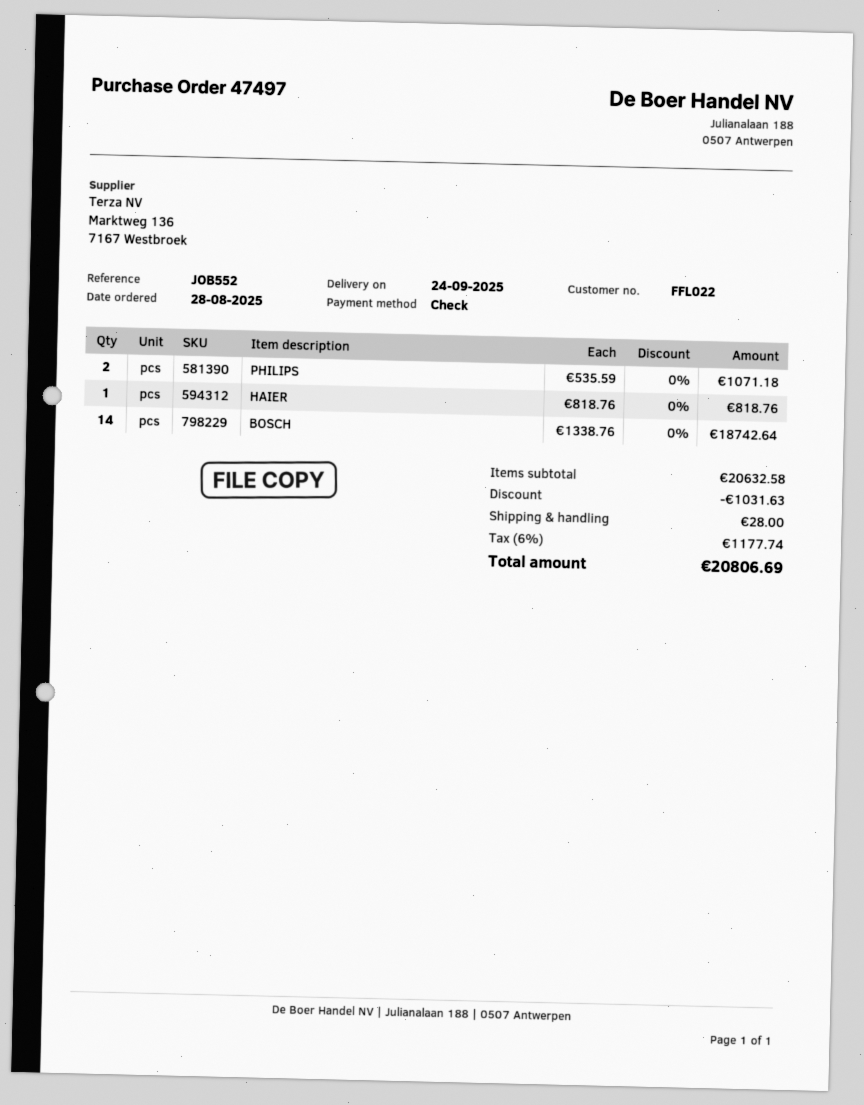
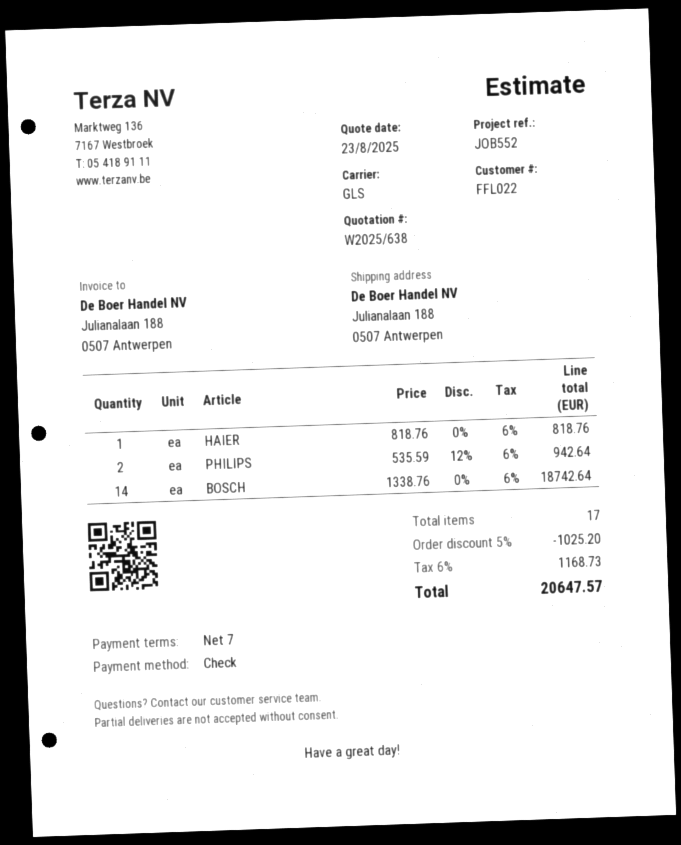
PHILIPS: 2 x 535.59 = 1071.18 -> 2 x 535.59 - 12% = 942.64
discount: 1031.63 -> 1025.20
shipping: 28.00 -> none
tax: 6% = 1177.74 -> 6% = 1168.73
total: 20806.69 -> 20647.57

